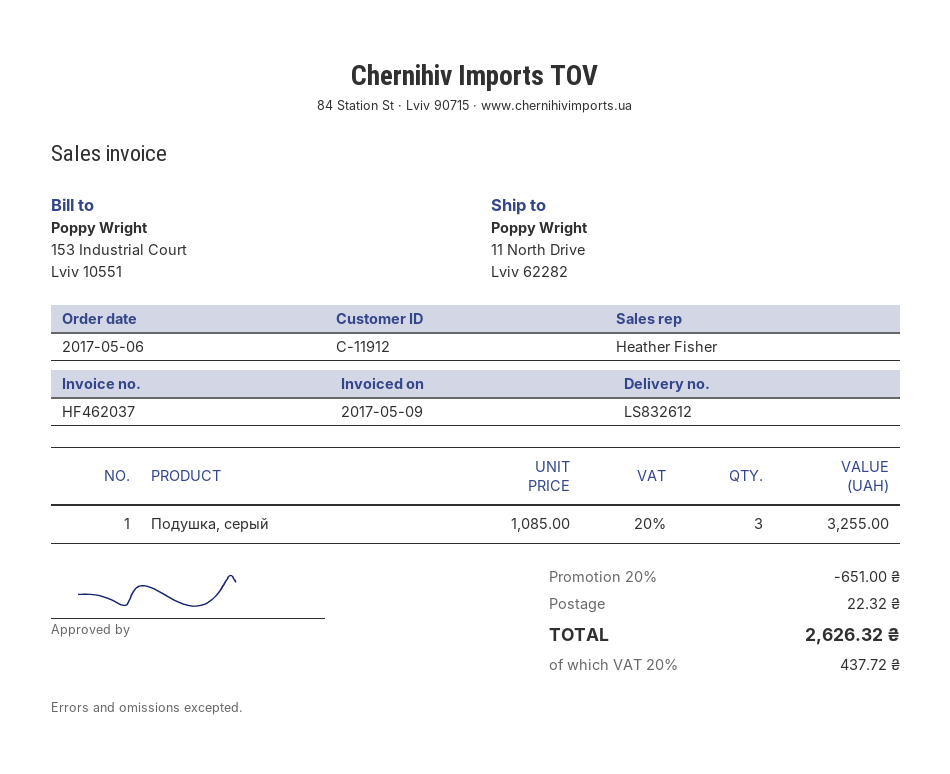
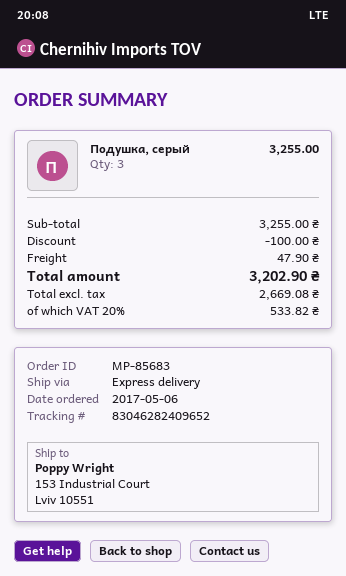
ship to: 11 North Drive, Lviv 62282 -> 153 Industrial Court, Lviv 10551
discount: 651.00 -> 100.00
shipping: 22.32 -> 47.90
tax: 20% = 437.72 -> 20% = 533.82
total: 2626.32 -> 3202.90

